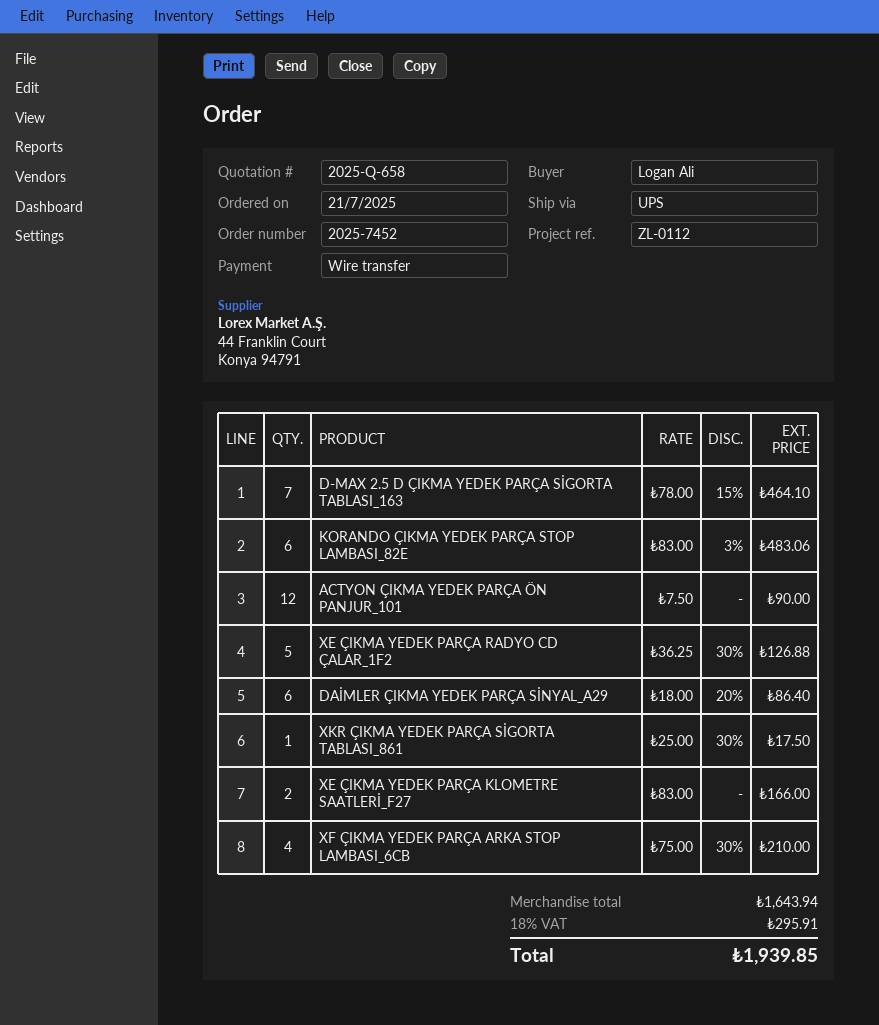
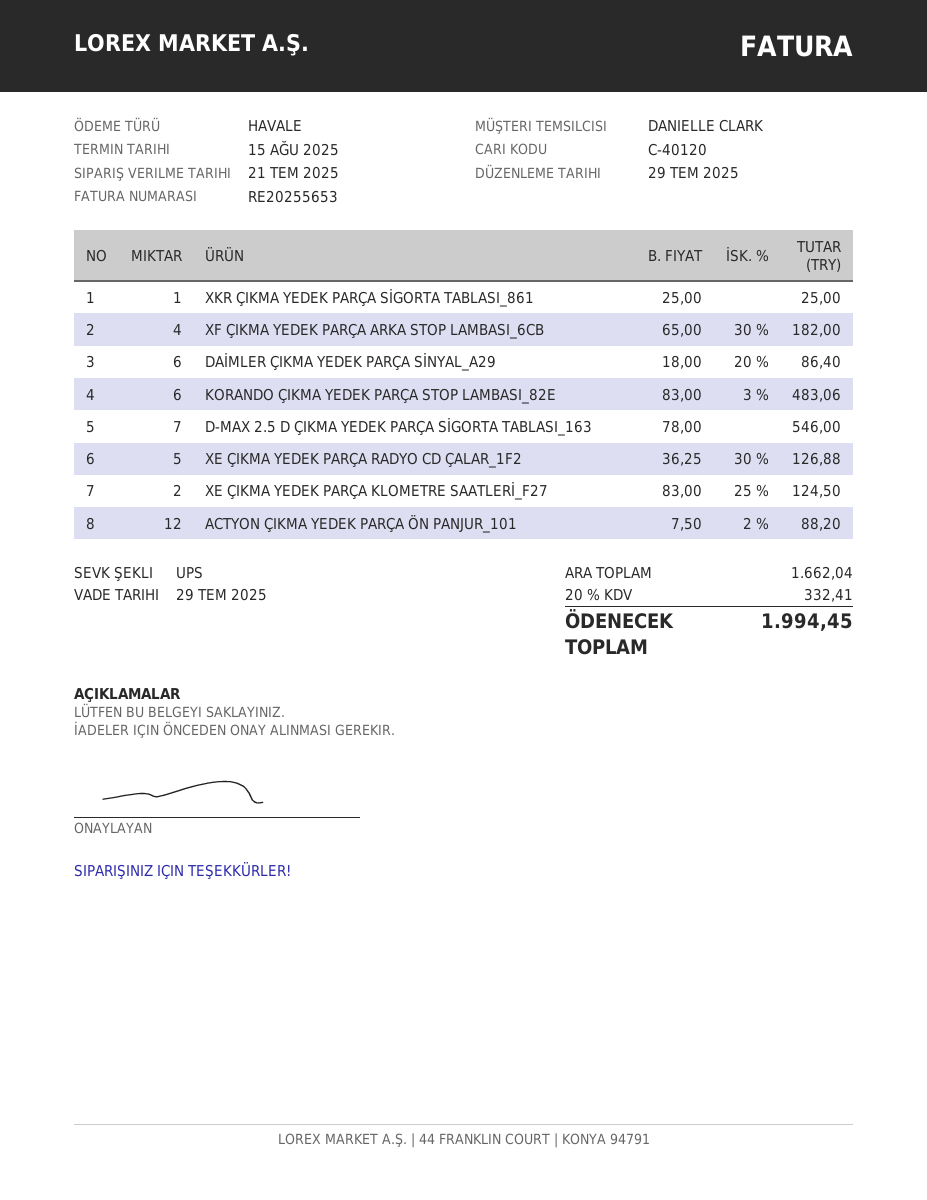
D-MAX 2.5 D ÇIKMA YEDEK PARÇA SİGORTA TABLASI_163: 7 x 78.00 - 15% = 464.10 -> 7 x 78.00 = 546.00
ACTYON ÇIKMA YEDEK PARÇA ÖN PANJUR_101: 12 x 7.50 = 90.00 -> 12 x 7.50 - 2% = 88.20
XKR ÇIKMA YEDEK PARÇA SİGORTA TABLASI_861: 1 x 25.00 - 30% = 17.50 -> 1 x 25.00 = 25.00
XE ÇIKMA YEDEK PARÇA KLOMETRE SAATLERİ_F27: 2 x 83.00 = 166.00 -> 2 x 83.00 - 25% = 124.50
XF ÇIKMA YEDEK PARÇA ARKA STOP LAMBASI_6CB: 4 x 75.00 - 30% = 210.00 -> 4 x 65.00 - 30% = 182.00
subtotal: 1643.94 -> 1662.04
tax: 18% = 295.91 -> 20% = 332.41
total: 1939.85 -> 1994.45

